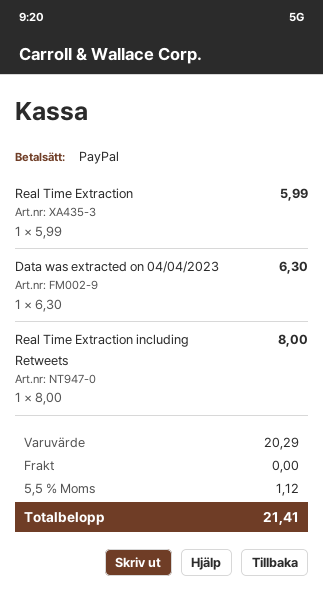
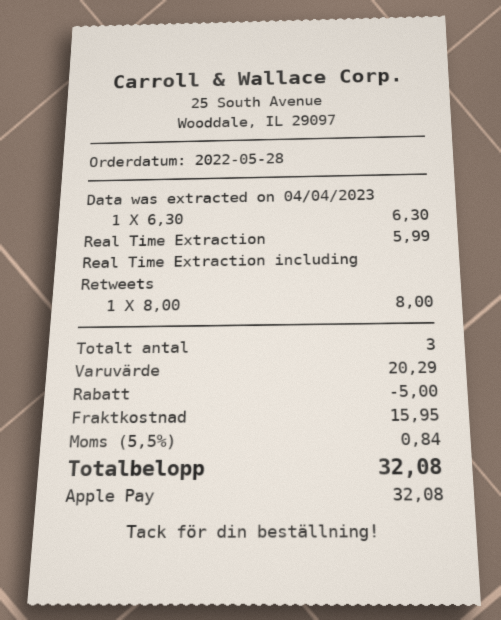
payment method: PayPal -> Apple Pay
discount: none -> 5.00
shipping: 0.00 -> 15.95
tax: 5.5% = 1.12 -> 5.5% = 0.84
total: 21.41 -> 32.08

